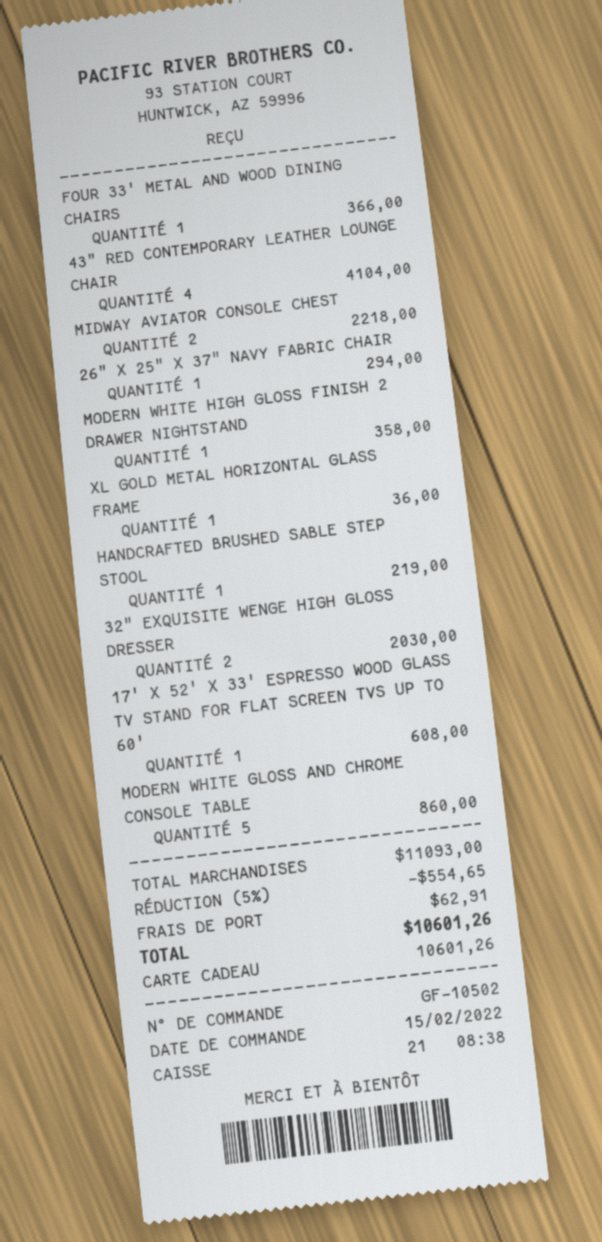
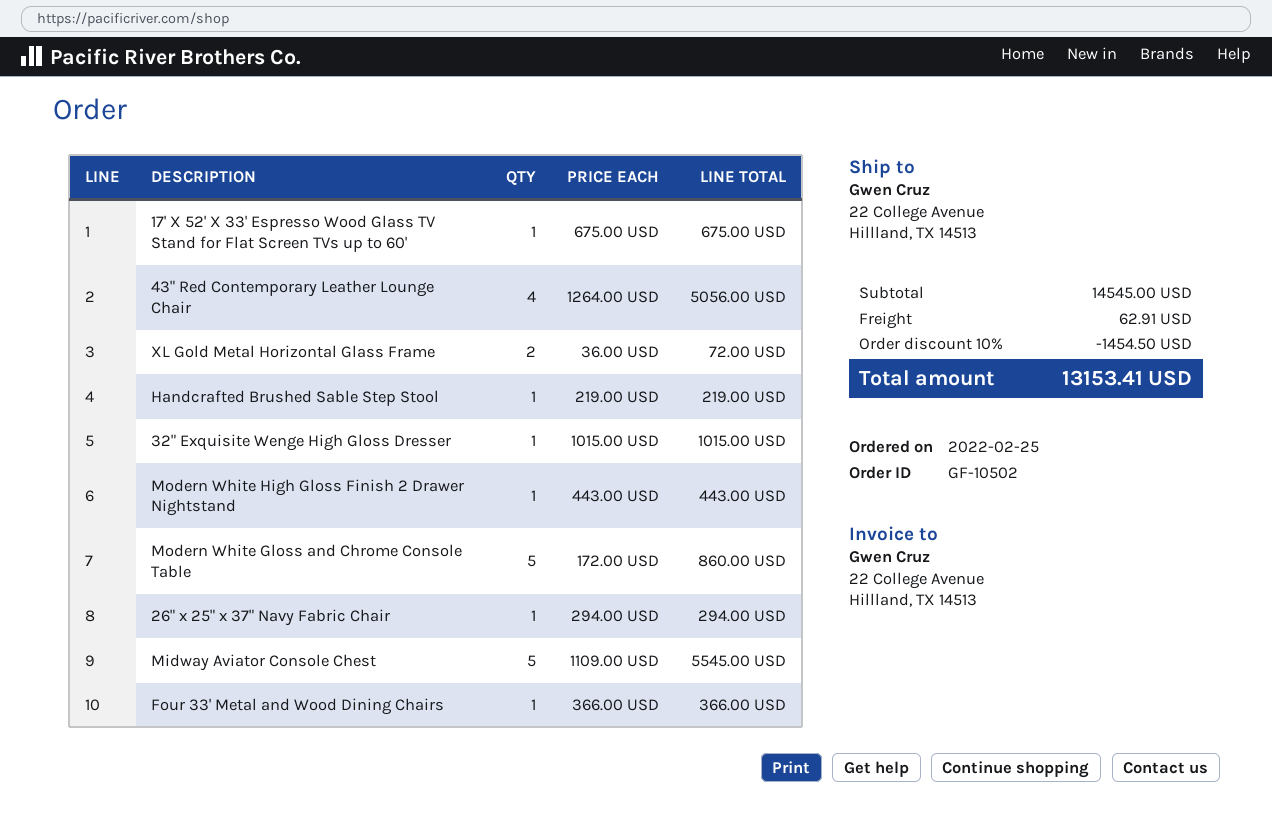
order date: 2022-02-15 -> 2022-02-25
43" RED CONTEMPORARY LEATHER LOUNGE CHAIR: 4 for 4104.00 -> 4 for 5056.00
MIDWAY AVIATOR CONSOLE CHEST: 2 for 2218.00 -> 5 for 5545.00
MODERN WHITE HIGH GLOSS FINISH 2 DRAWER NIGHTSTAND: 1 for 358.00 -> 1 for 443.00
XL GOLD METAL HORIZONTAL GLASS FRAME: 1 for 36.00 -> 2 for 72.00
32" EXQUISITE WENGE HIGH GLOSS DRESSER: 2 for 2030.00 -> 1 for 1015.00
17' X 52' X 33' ESPRESSO WOOD GLASS TV STAND FOR FLAT SCREEN TVS UP TO 60': 1 for 608.00 -> 1 for 675.00
subtotal: 11093.00 -> 14545.00
discount: 5% = 554.65 -> 10% = 1454.50
total: 10601.26 -> 13153.41

